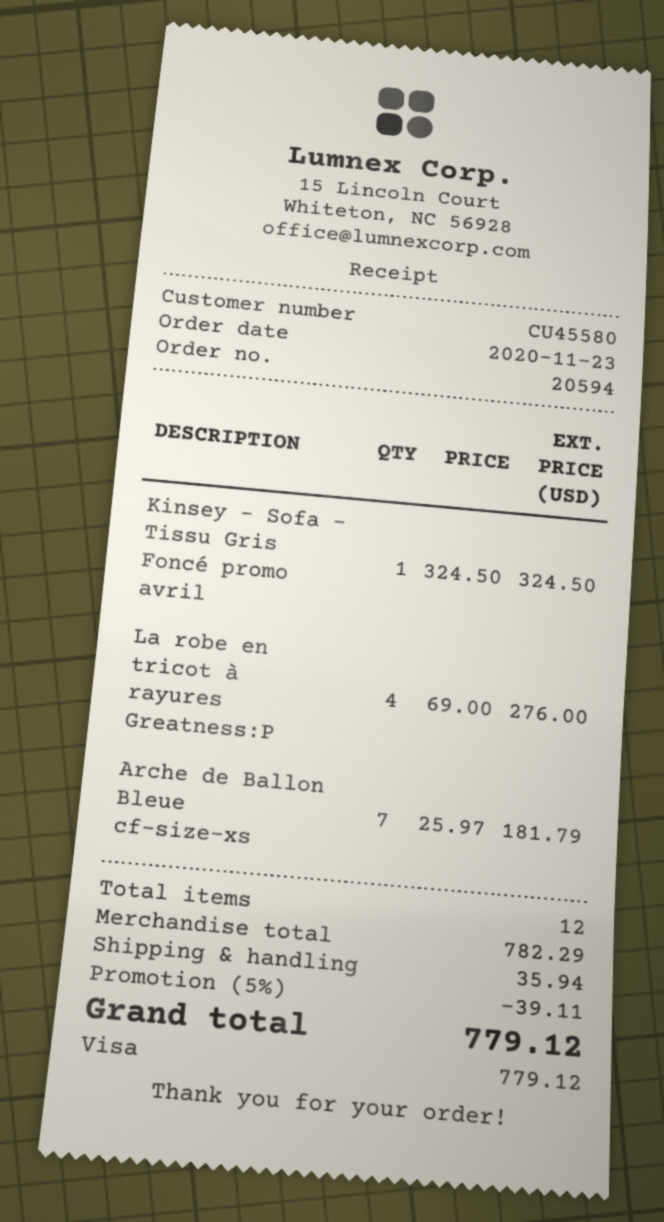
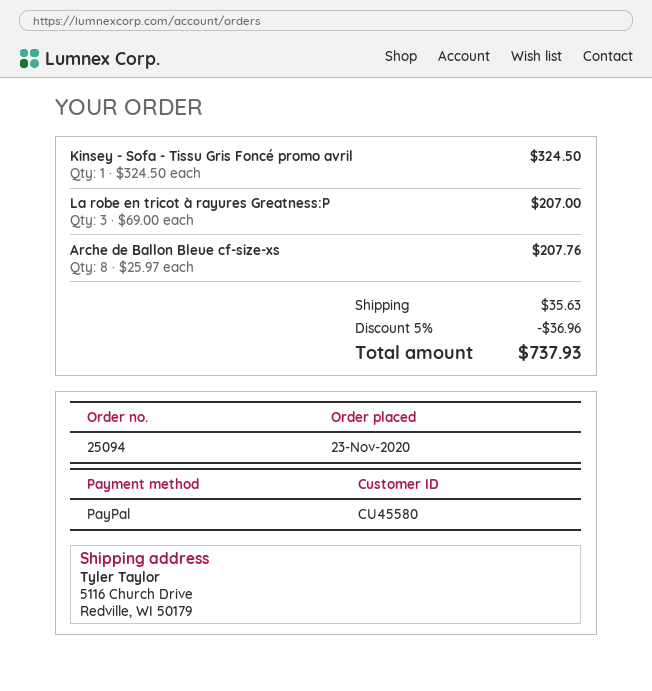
order number: 20594 -> 25094
payment method: Visa -> PayPal
La robe en tricot à rayures Greatness:P: 4 x 69.00 = 276.00 -> 3 x 69.00 = 207.00
Arche de Ballon Bleue cf-size-xs: 7 x 25.97 = 181.79 -> 8 x 25.97 = 207.76
discount: 5% = 39.11 -> 5% = 36.96
shipping: 35.94 -> 35.63
total: 779.12 -> 737.93

